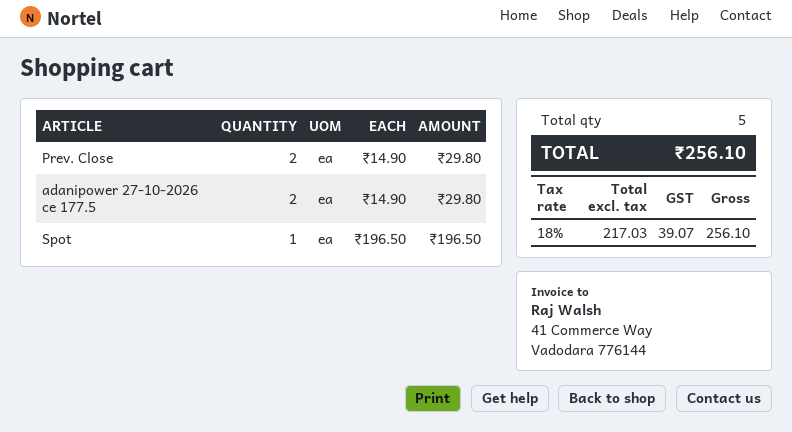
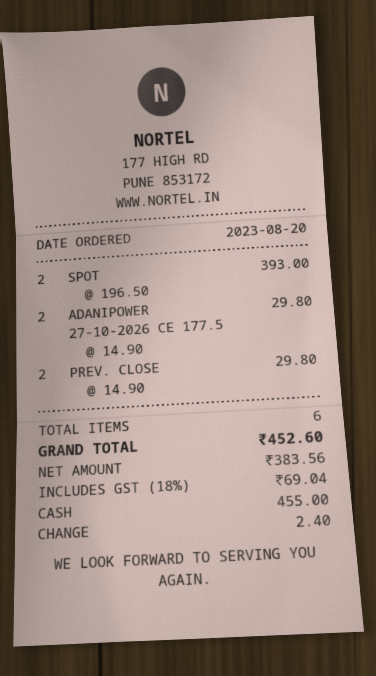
Spot: 1 x 196.50 = 196.50 -> 2 x 196.50 = 393.00
total quantity: 5 -> 6
net: 217.03 -> 383.56
tax: 18% = 39.07 -> 18% = 69.04
total: 256.10 -> 452.60

